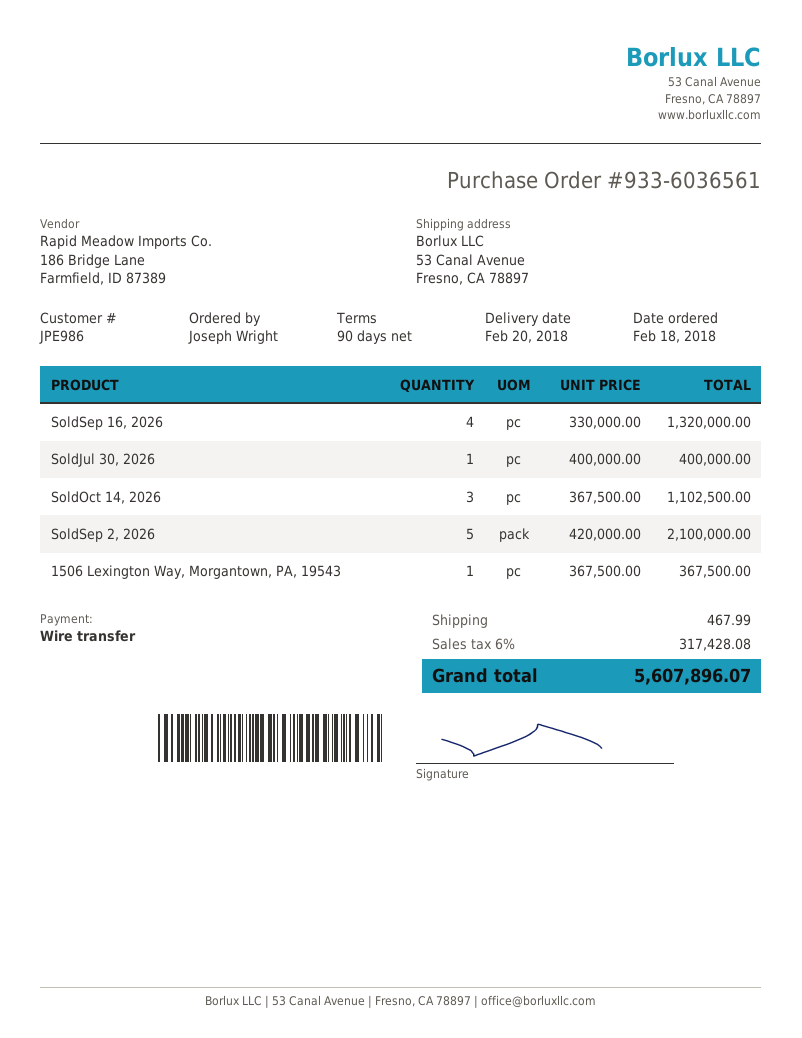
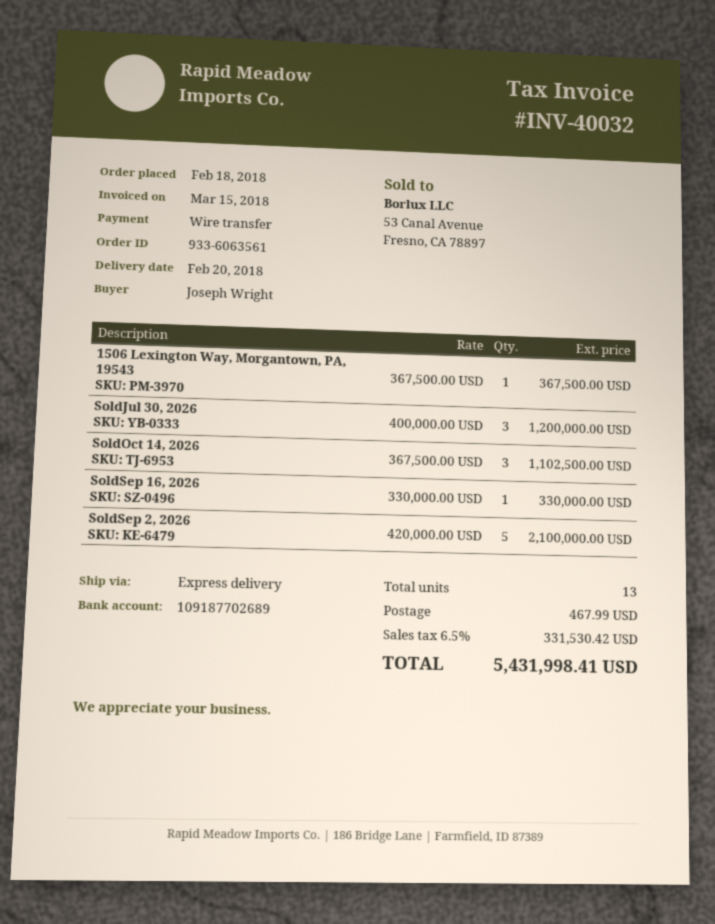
order number: 933-6036561 -> 933-6063561
SoldSep 16, 2026: 4 x 330000.00 = 1320000.00 -> 1 x 330000.00 = 330000.00
SoldJul 30, 2026: 1 x 400000.00 = 400000.00 -> 3 x 400000.00 = 1200000.00
tax: 6% = 317428.08 -> 6.5% = 331530.42
total: 5607896.07 -> 5431998.41

